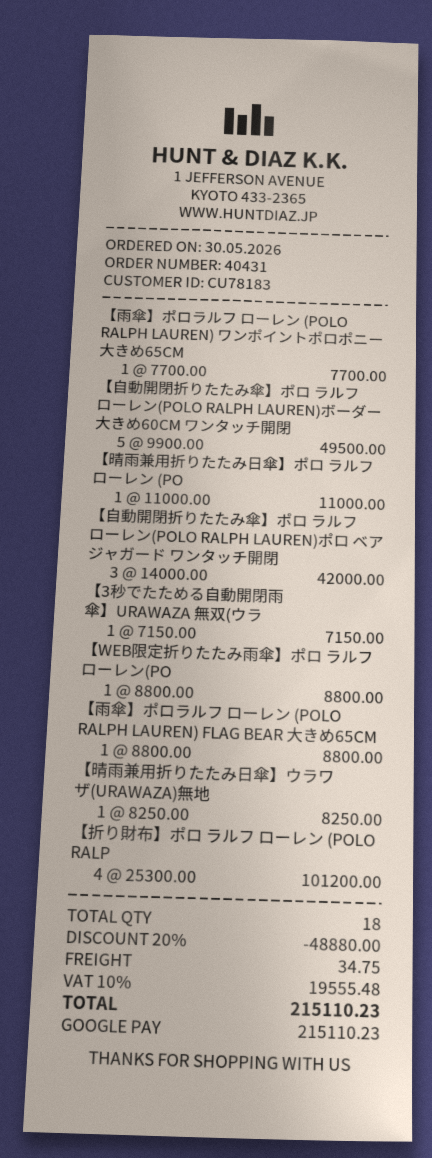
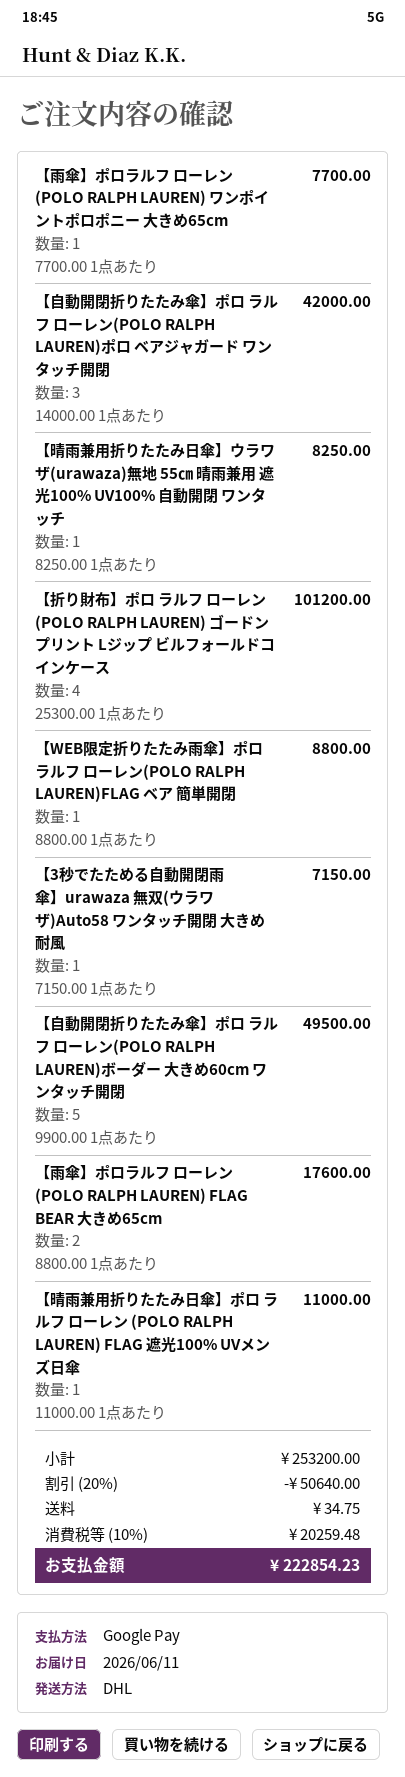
【雨傘】ポロラルフ ローレン (POLO RALPH LAUREN) FLAG BEAR 大きめ65CM: 1 x 8800.00 = 8800.00 -> 2 x 8800.00 = 17600.00
discount: 20% = 48880.00 -> 20% = 50640.00
tax: 10% = 19555.48 -> 10% = 20259.48
total: 215110.23 -> 222854.23

